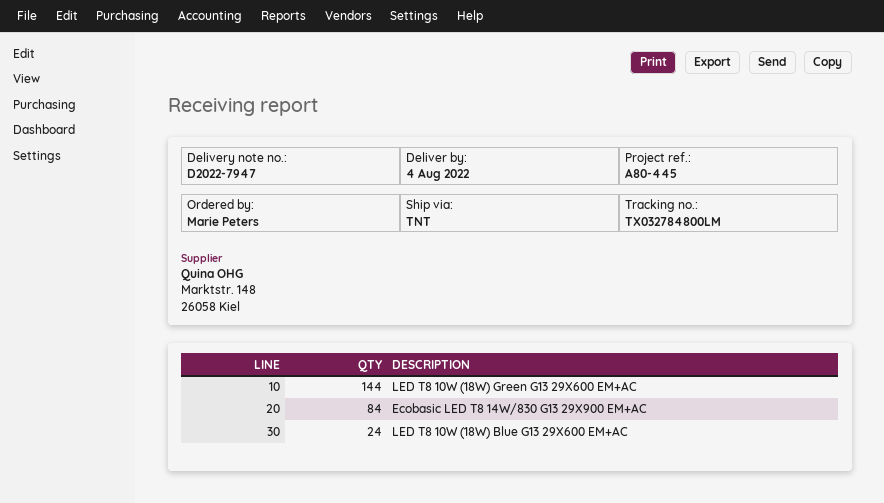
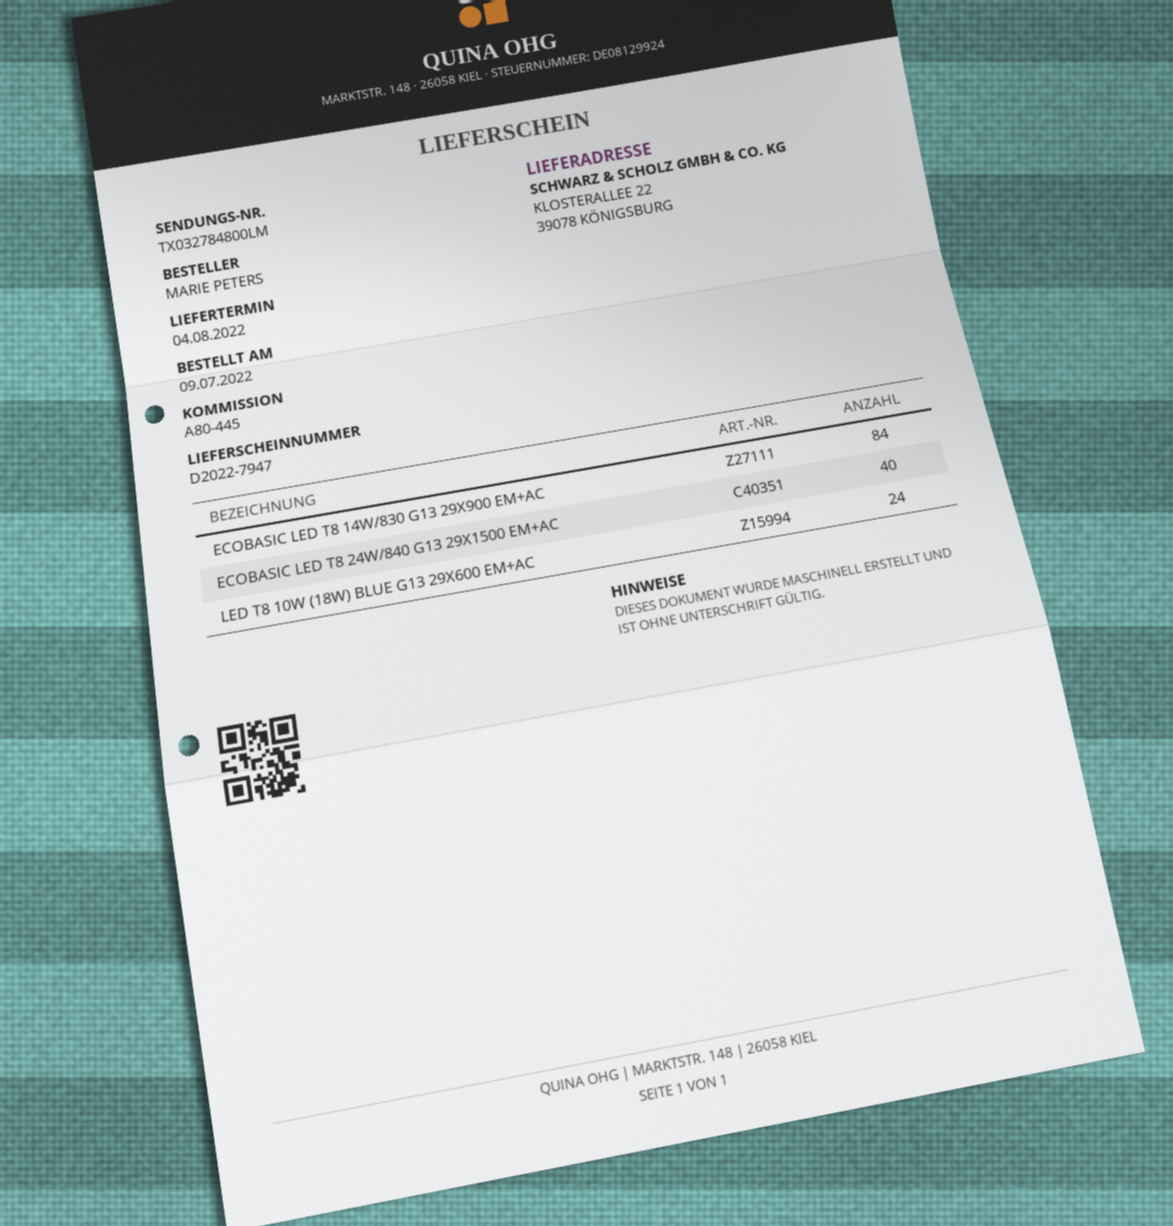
LED T8 10W (18W) Green G13 29X600 EM+AC: 144 -> none
ECOBASIC LED T8 24W/840 G13 29X1500 EM+AC: none -> 40

